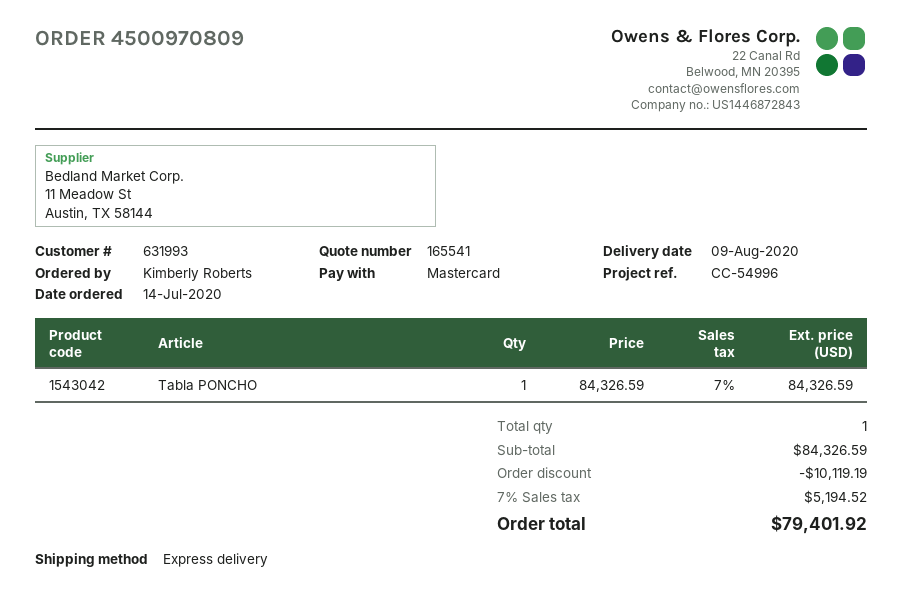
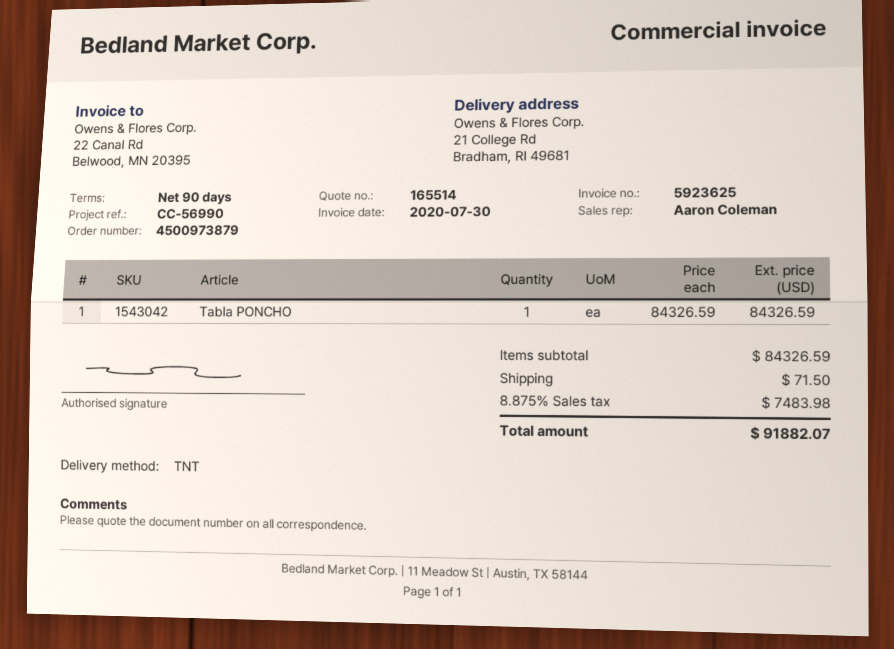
quote number: 165541 -> 165514
order number: 4500970809 -> 4500973879
reference: CC-54996 -> CC-56990
shipping method: express -> TNT
discount: 10119.19 -> none
shipping: none -> 71.50
tax: 7% = 5194.52 -> 8.875% = 7483.98
total: 79401.92 -> 91882.07

